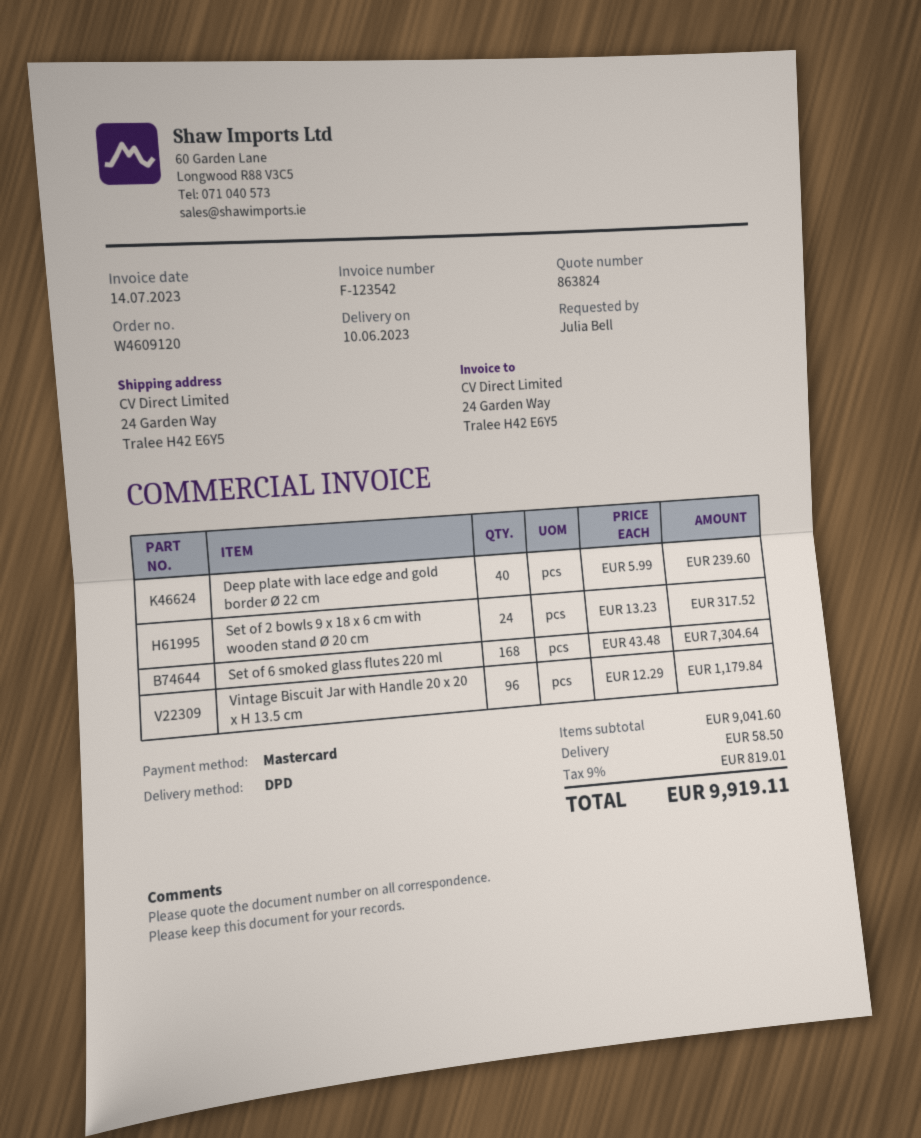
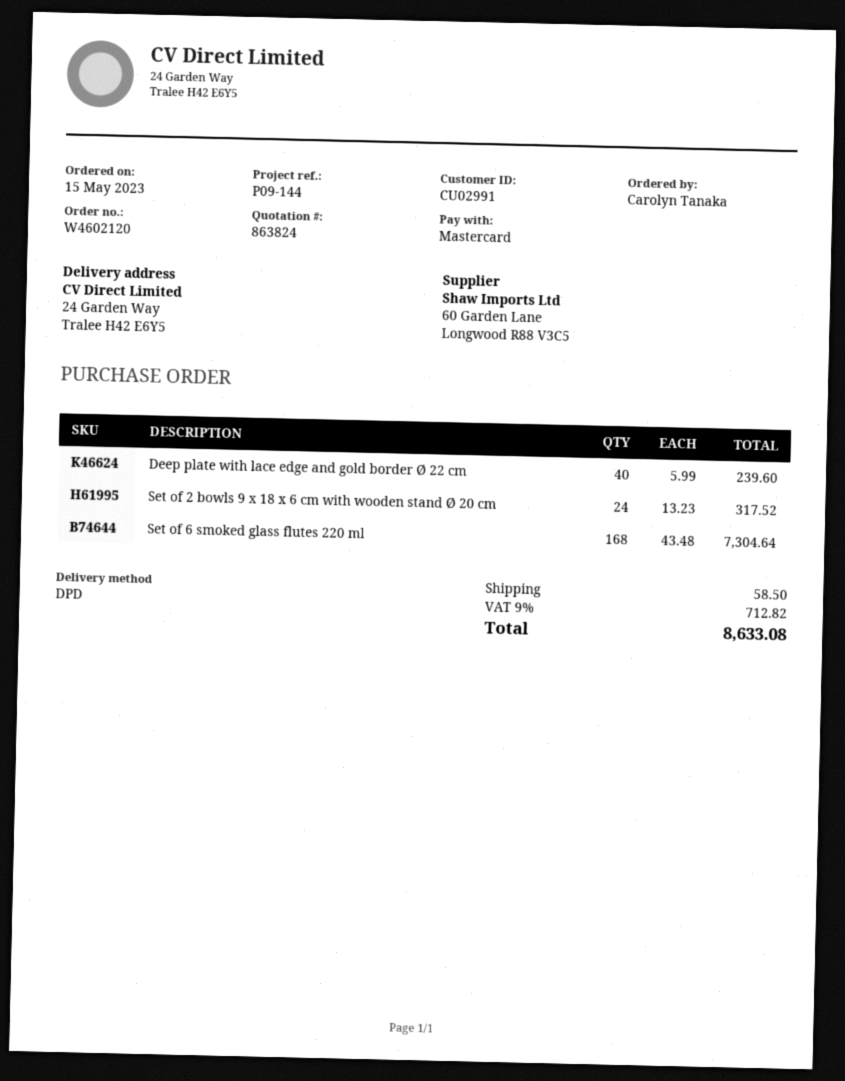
order number: W4609120 -> W4602120
ordered by: Julia Bell -> Carolyn Tanaka
Vintage Biscuit Jar with Handle 20 x 20 x H 13.5 cm: 96 x 12.29 = 1179.84 -> none
tax: 9% = 819.01 -> 9% = 712.82
total: 9919.11 -> 8633.08

